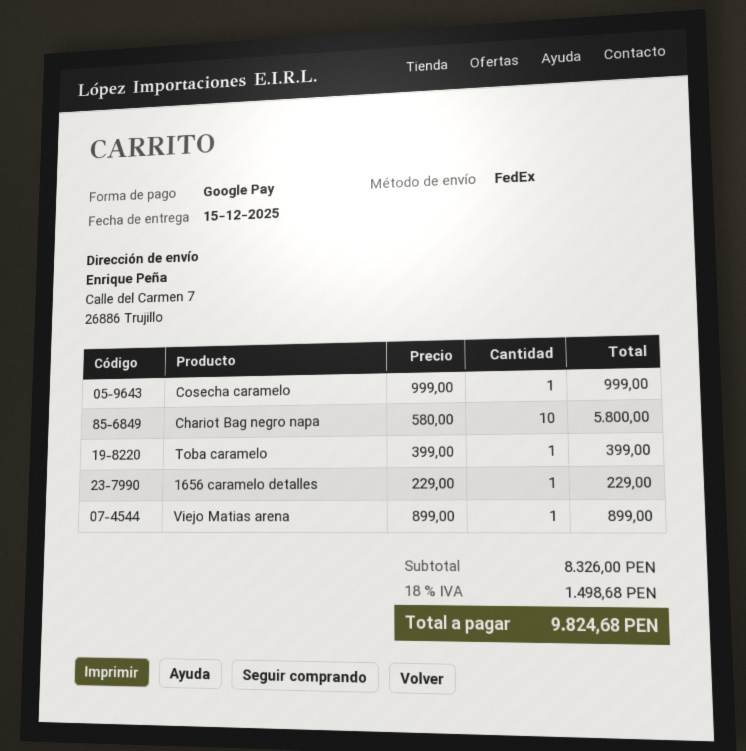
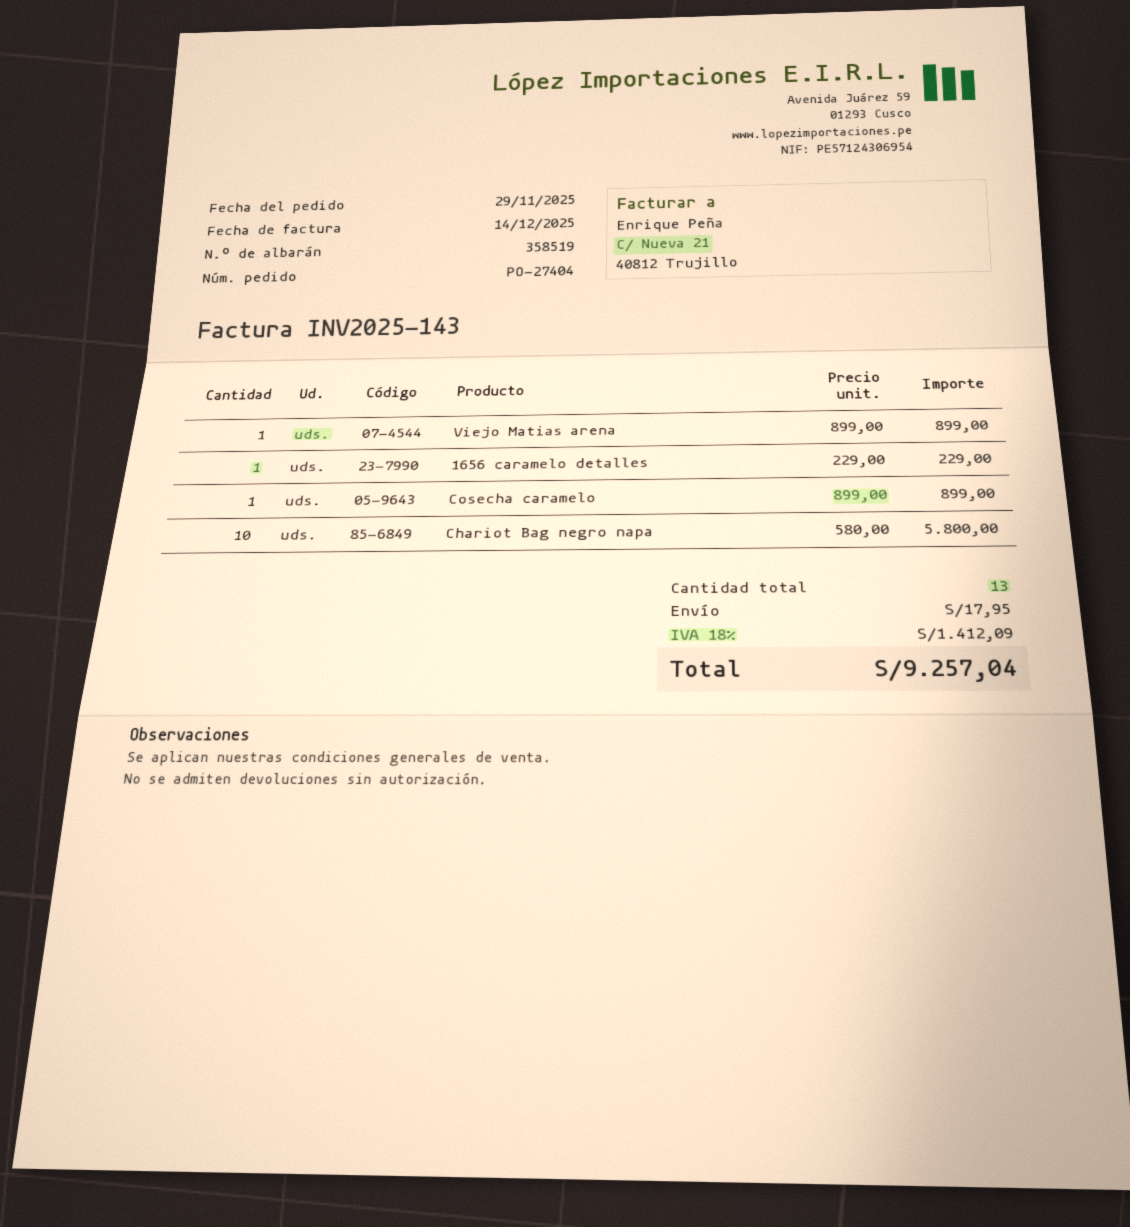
Cosecha caramelo: 1 x 999.00 = 999.00 -> 1 x 899.00 = 899.00
Toba caramelo: 1 x 399.00 = 399.00 -> none
shipping: none -> 17.95
tax: 18% = 1498.68 -> 18% = 1412.09
total: 9824.68 -> 9257.04

